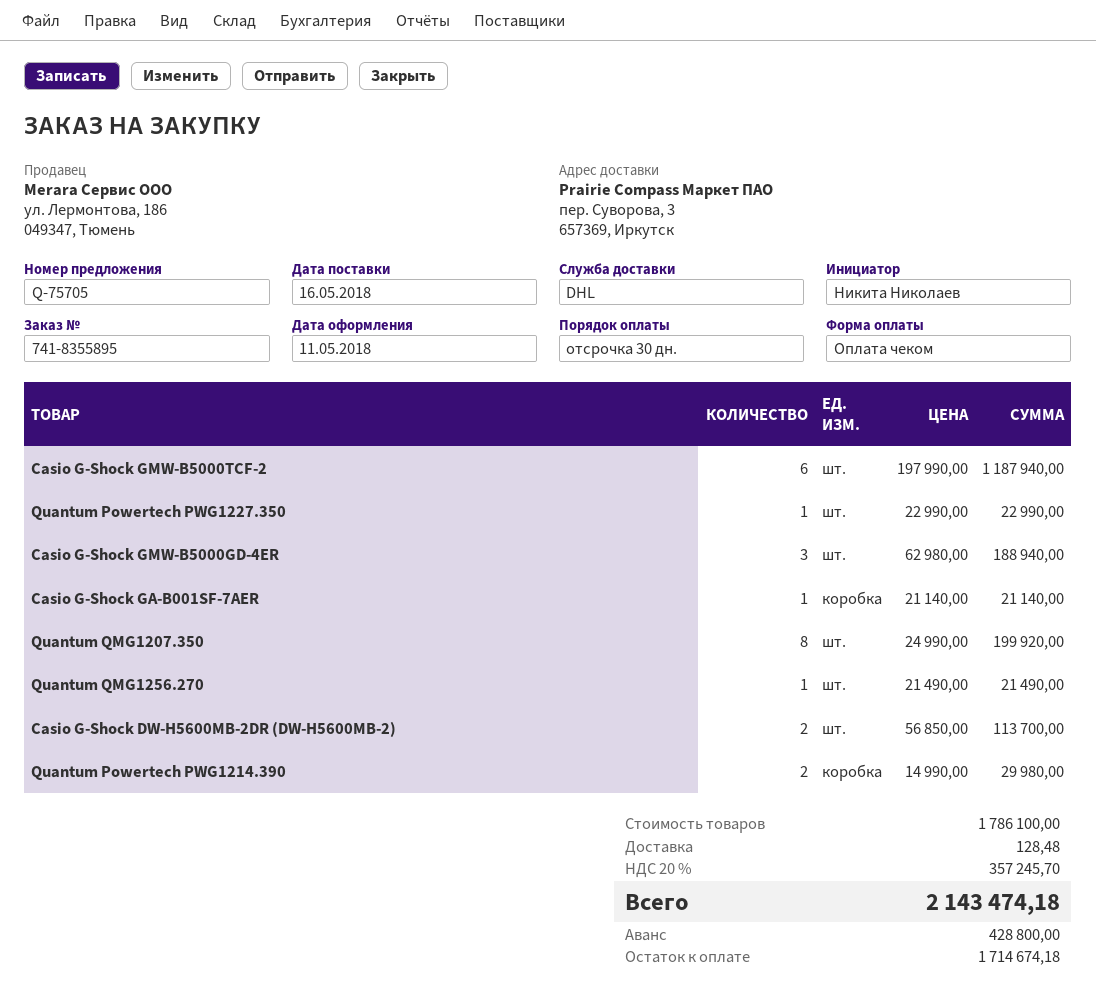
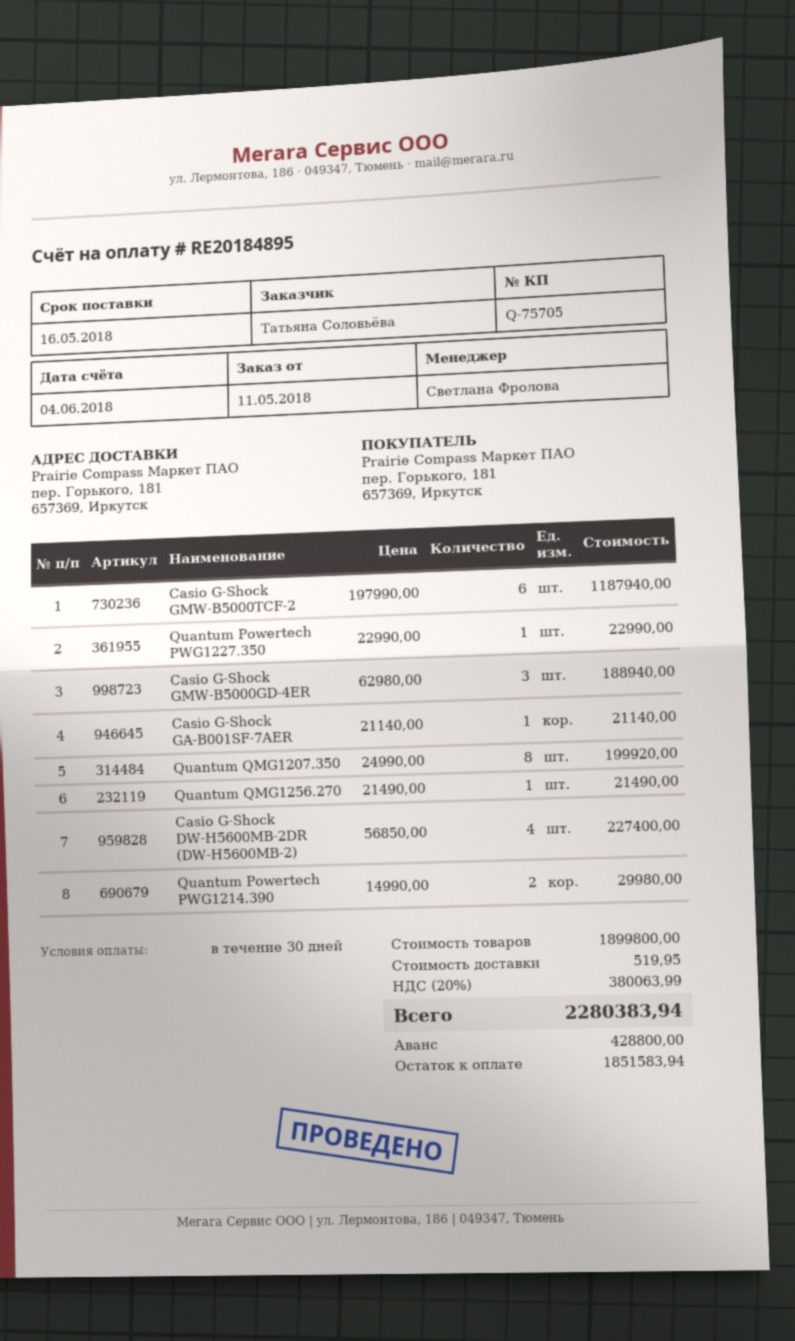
ordered by: Никита Николаев -> Татьяна Соловьёва
ship to: пер. Суворова, 3, 657369, Иркутск -> пер. Горького, 181, 657369, Иркутск
Casio G-Shock DW-H5600MB-2DR (DW-H5600MB-2): 2 x 56850.00 = 113700.00 -> 4 x 56850.00 = 227400.00
subtotal: 1786100.00 -> 1899800.00
shipping: 128.48 -> 519.95
tax: 20% = 357245.70 -> 20% = 380063.99
total: 2143474.18 -> 2280383.94
balance: 1714674.18 -> 1851583.94

